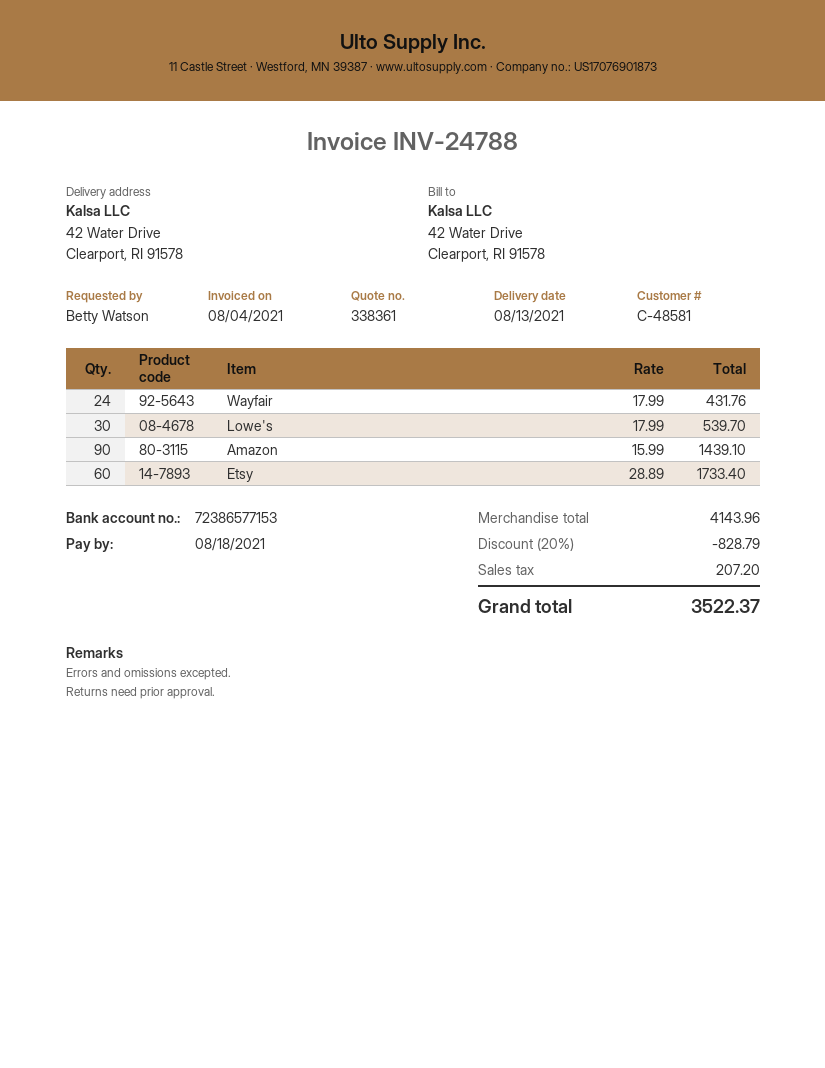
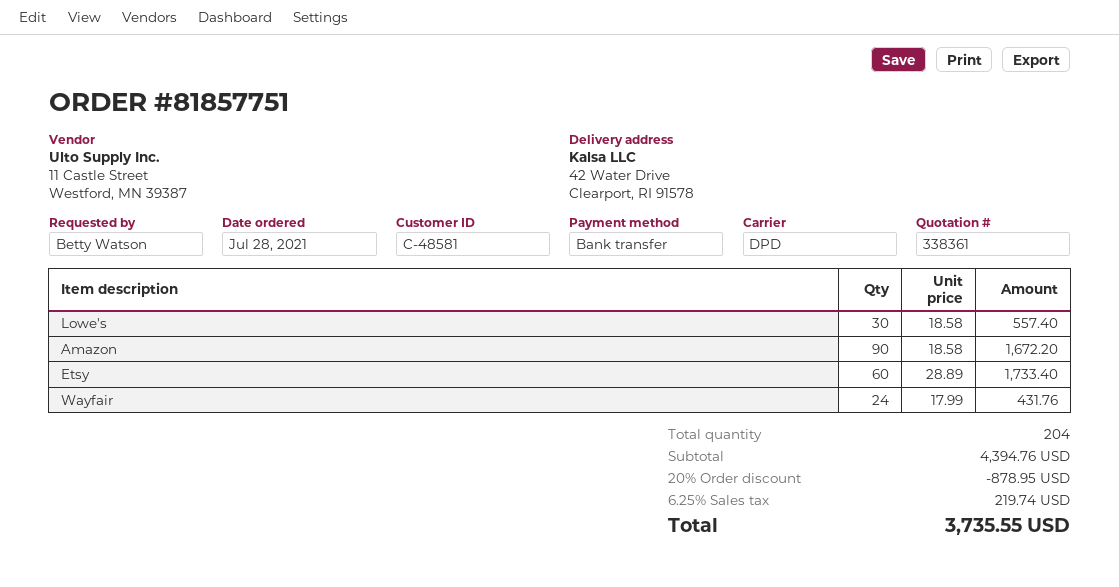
Lowe's: 30 x 17.99 = 539.70 -> 30 x 18.58 = 557.40
Amazon: 90 x 15.99 = 1439.10 -> 90 x 18.58 = 1672.20
subtotal: 4143.96 -> 4394.76
discount: 20% = 828.79 -> 20% = 878.95
tax: 207.20 -> 219.74
total: 3522.37 -> 3735.55

